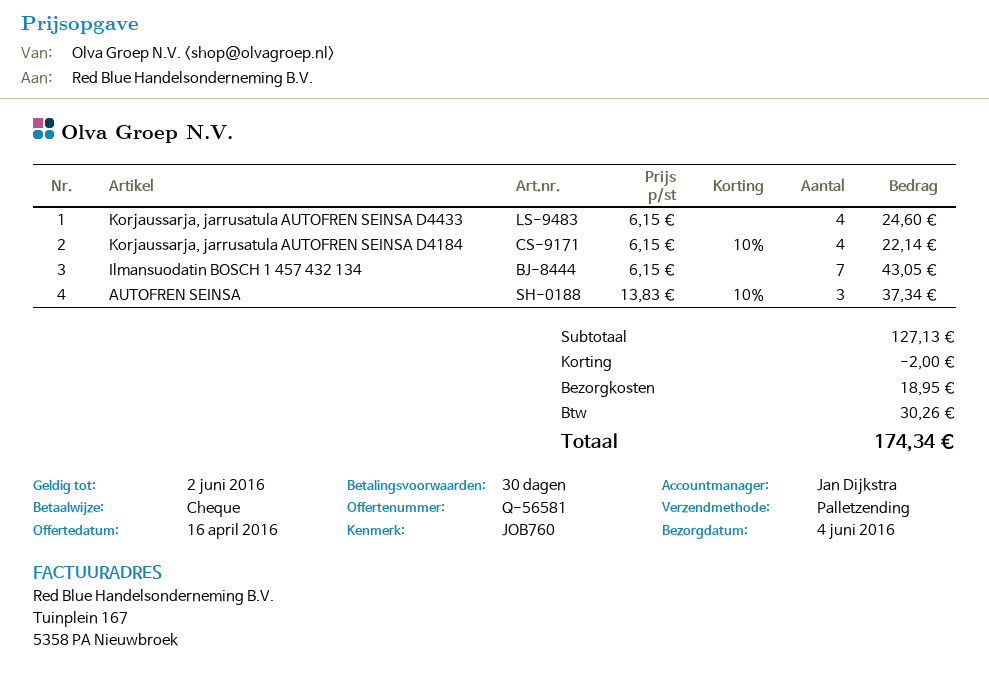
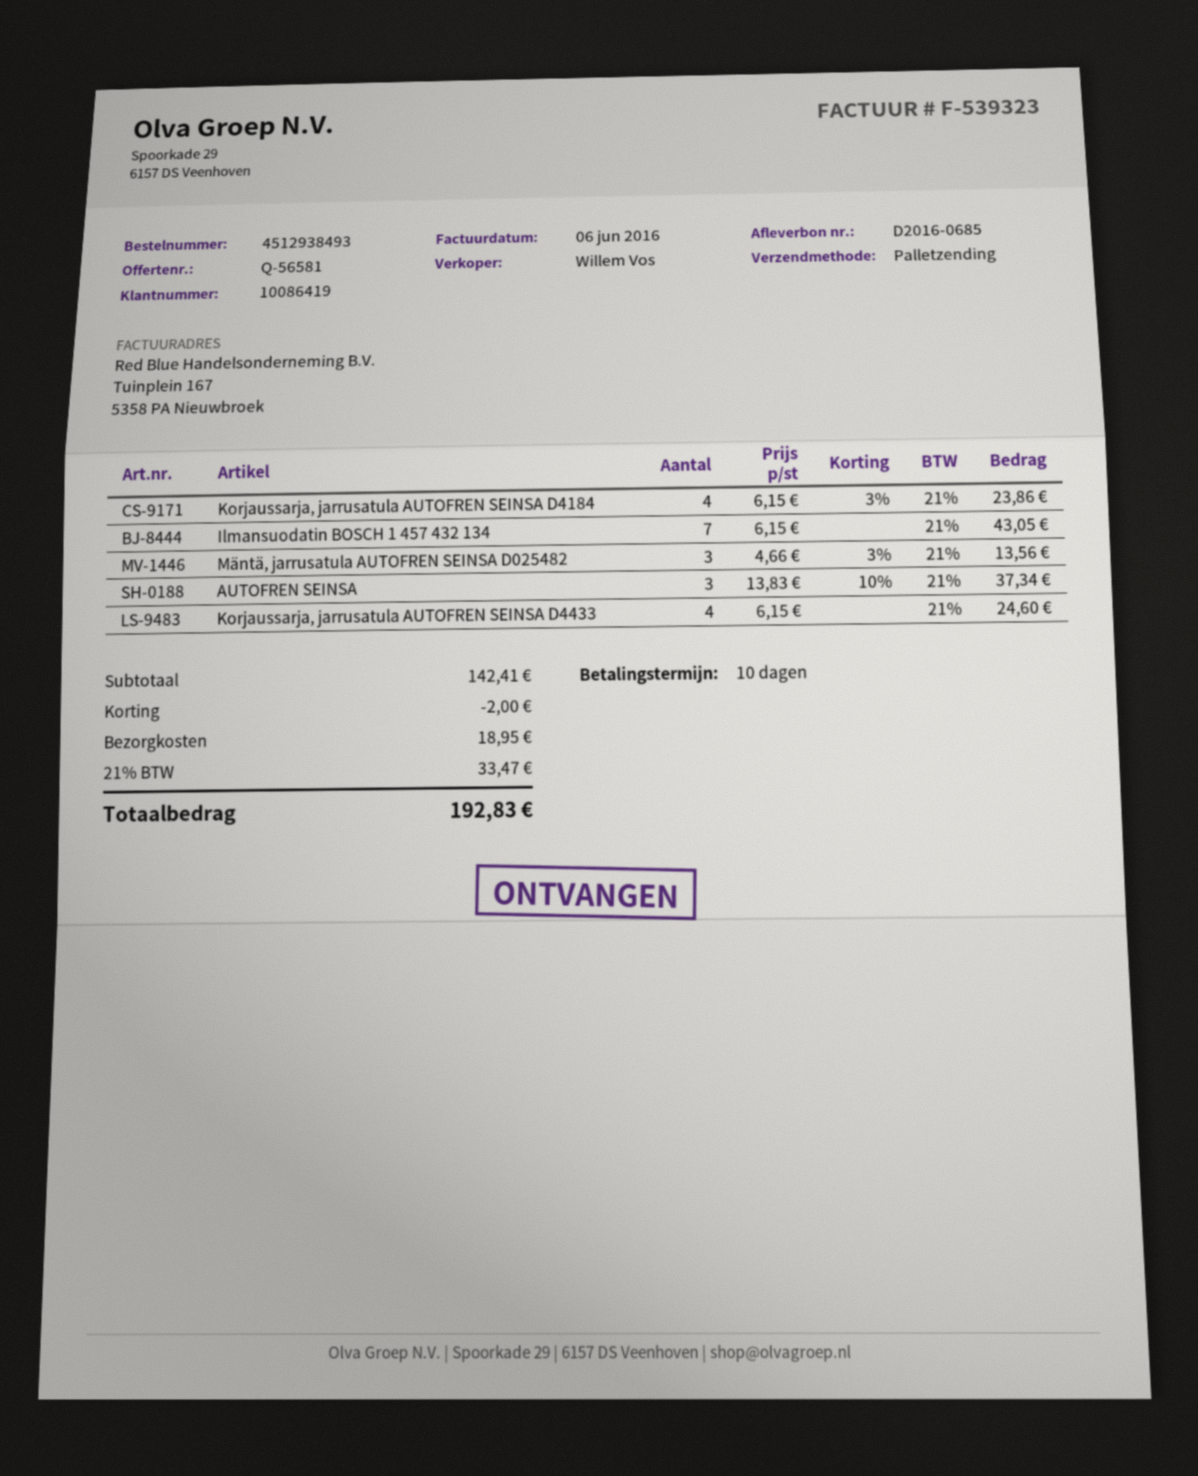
payment terms: 30 days -> 10 days
sales rep: Jan Dijkstra -> Willem Vos
Korjaussarja, jarrusatula AUTOFREN SEINSA D4184: 4 x 6.15 - 10% = 22.14 -> 4 x 6.15 - 3% = 23.86
Mäntä, jarrusatula AUTOFREN SEINSA D025482: none -> 3 x 4.66 - 3% = 13.56
subtotal: 127.13 -> 142.41
tax: 30.26 -> 33.47
total: 174.34 -> 192.83

